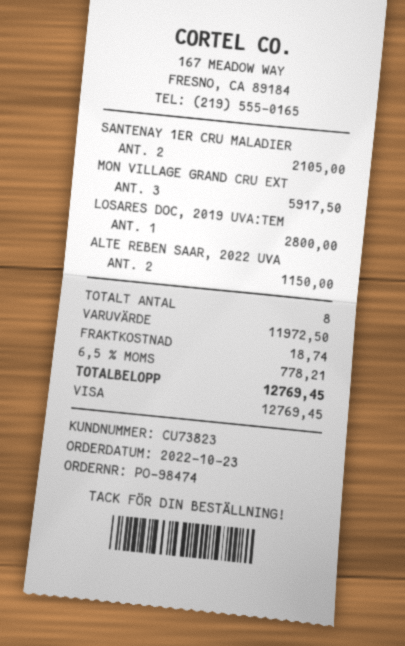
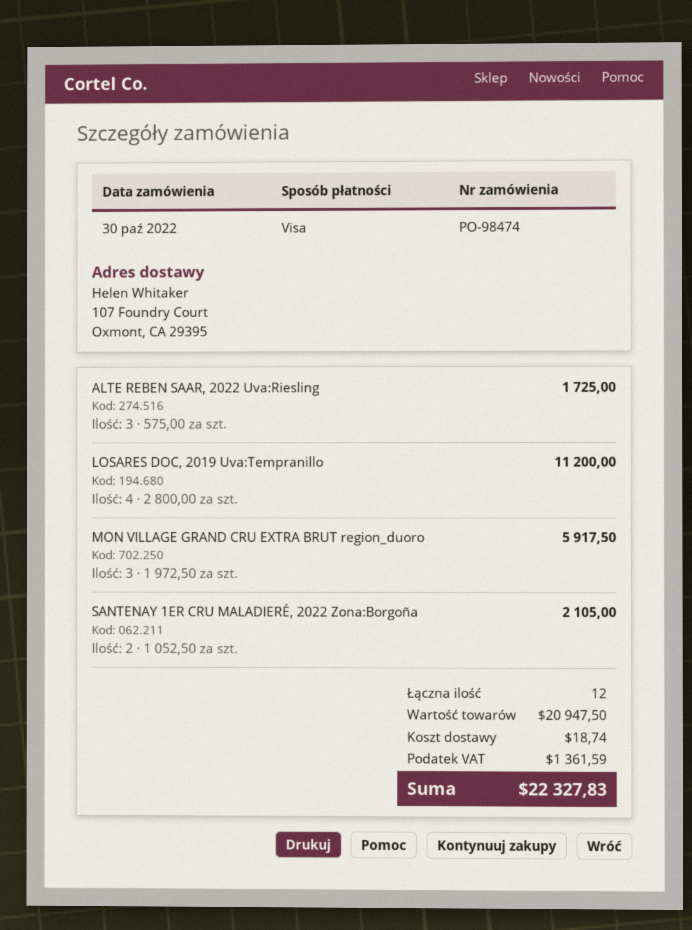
order date: 2022-10-23 -> 2022-10-30
LOSARES DOC, 2019 UVA:TEM: 1 for 2800.00 -> 4 for 11200.00
ALTE REBEN SAAR, 2022 UVA: 2 for 1150.00 -> 3 for 1725.00
total quantity: 8 -> 12
subtotal: 11972.50 -> 20947.50
tax: 778.21 -> 1361.59
total: 12769.45 -> 22327.83

